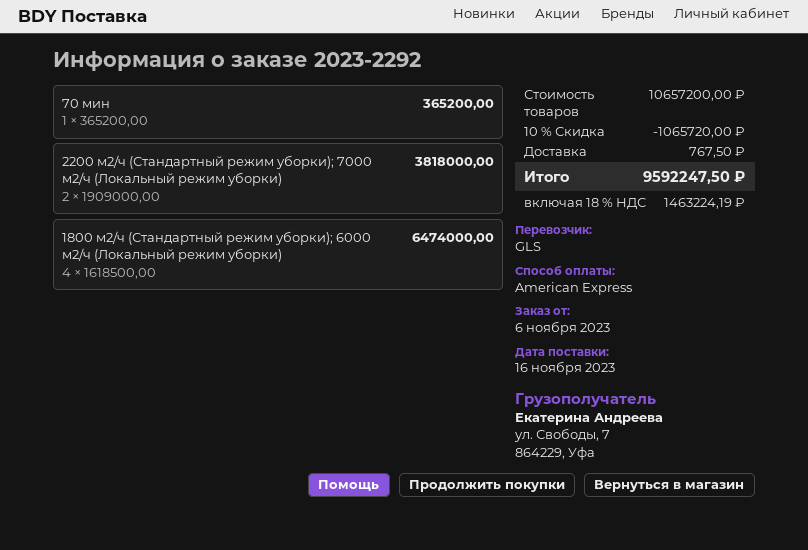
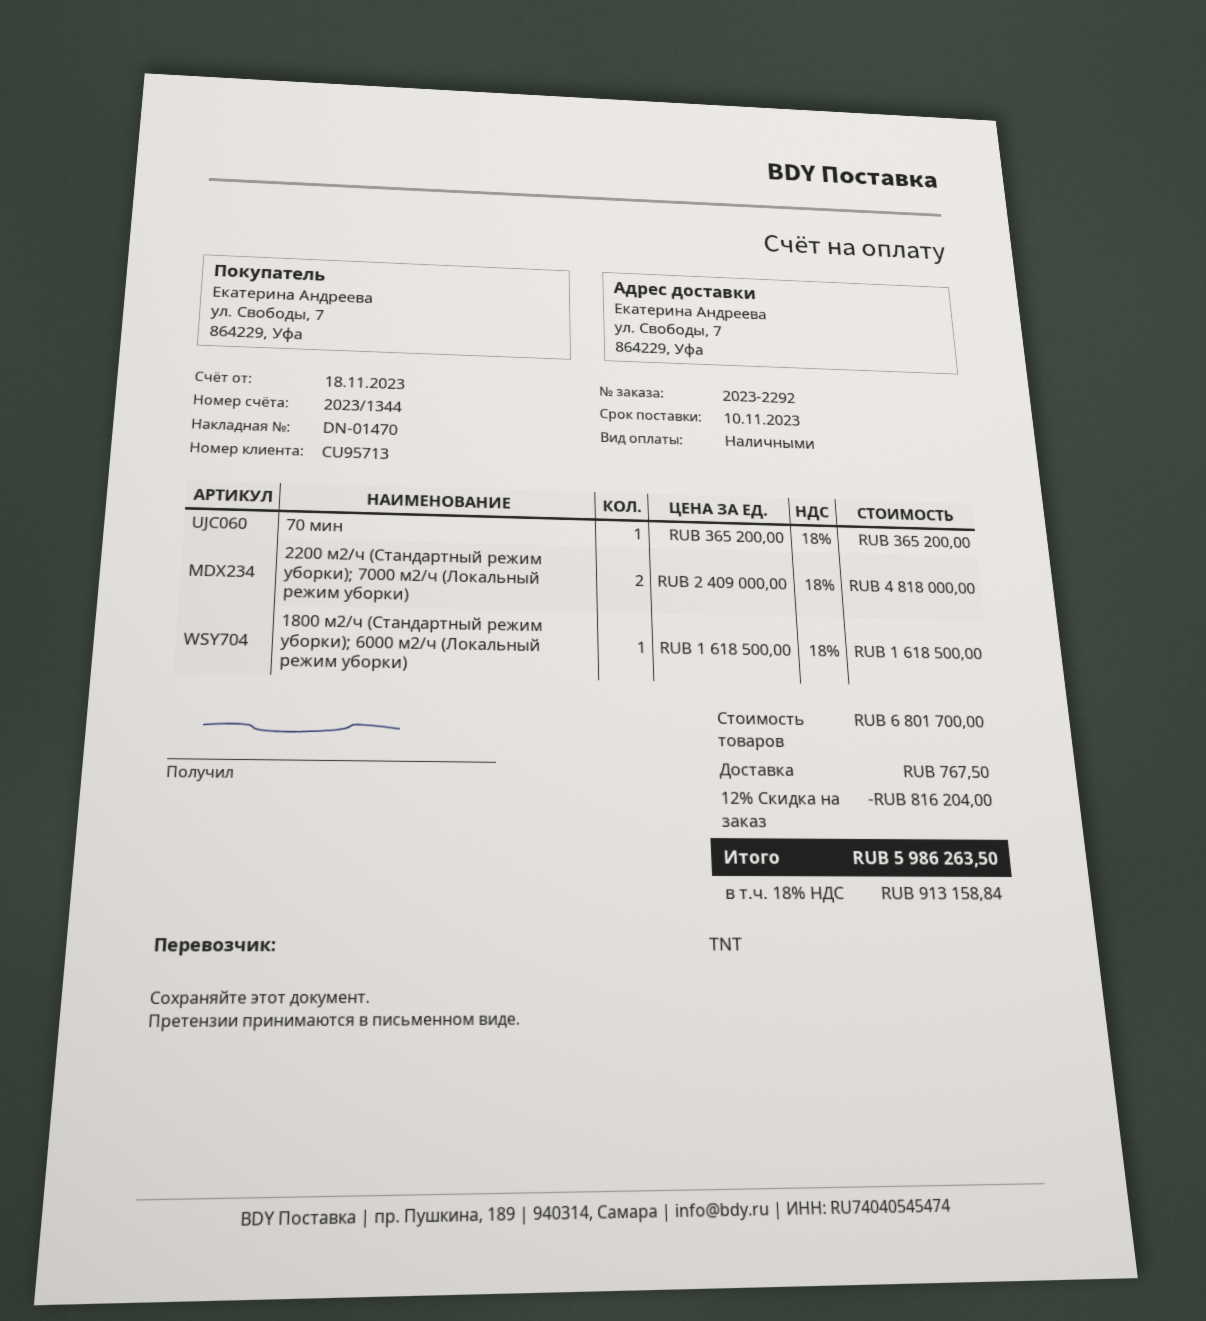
delivery date: 2023-11-16 -> 2023-11-10
payment method: American Express -> cash
shipping method: GLS -> TNT
2200 м2/ч (Стандартный режим уборки); 7000 м2/ч (Локальный режим уборки): 2 x 1909000.00 = 3818000.00 -> 2 x 2409000.00 = 4818000.00
1800 м2/ч (Стандартный режим уборки); 6000 м2/ч (Локальный режим уборки): 4 x 1618500.00 = 6474000.00 -> 1 x 1618500.00 = 1618500.00
subtotal: 10657200.00 -> 6801700.00
discount: 10% = 1065720.00 -> 12% = 816204.00
tax: 18% = 1463224.19 -> 18% = 913158.84
total: 9592247.50 -> 5986263.50

